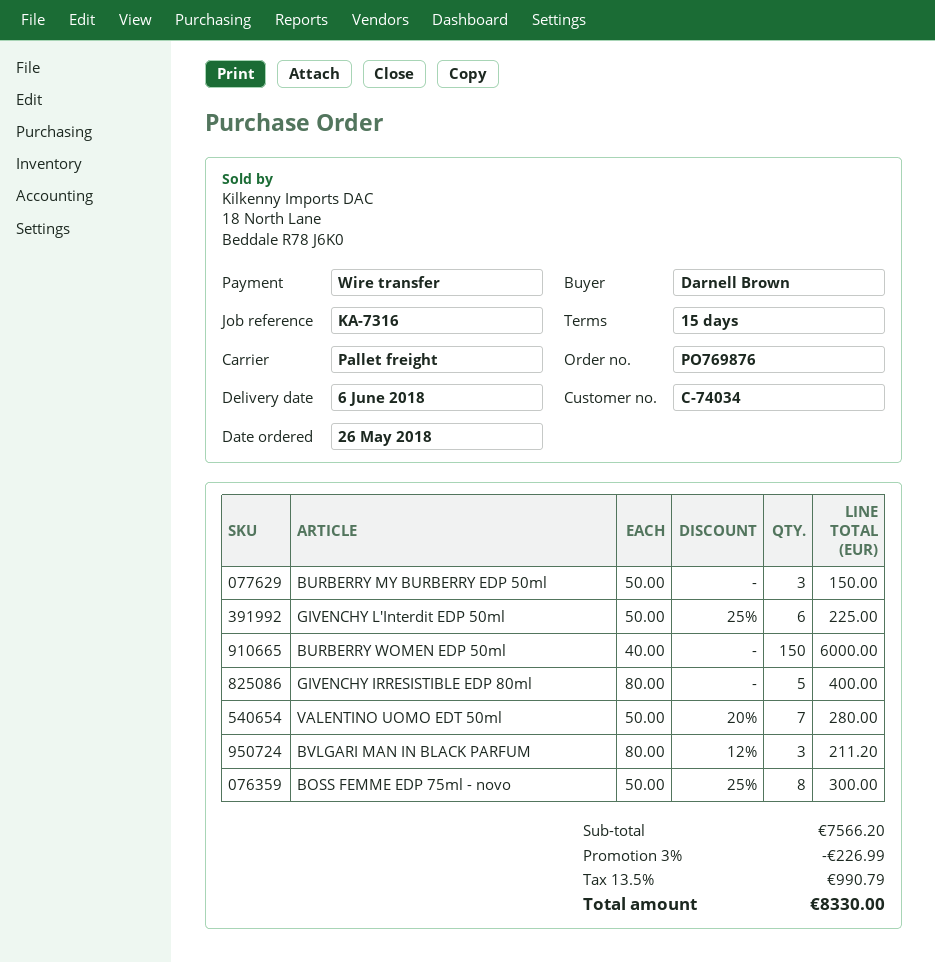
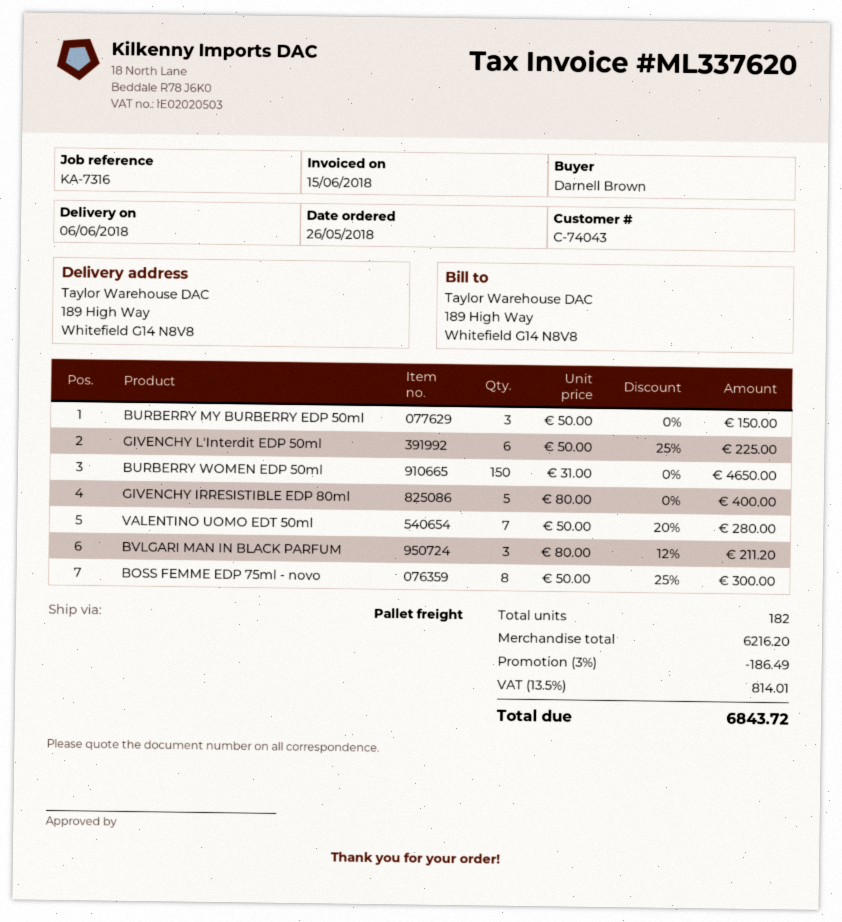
customer number: C-74034 -> C-74043
BURBERRY WOMEN EDP 50ml: 150 x 40.00 = 6000.00 -> 150 x 31.00 = 4650.00
subtotal: 7566.20 -> 6216.20
discount: 3% = 226.99 -> 3% = 186.49
tax: 13.5% = 990.79 -> 13.5% = 814.01
total: 8330.00 -> 6843.72

